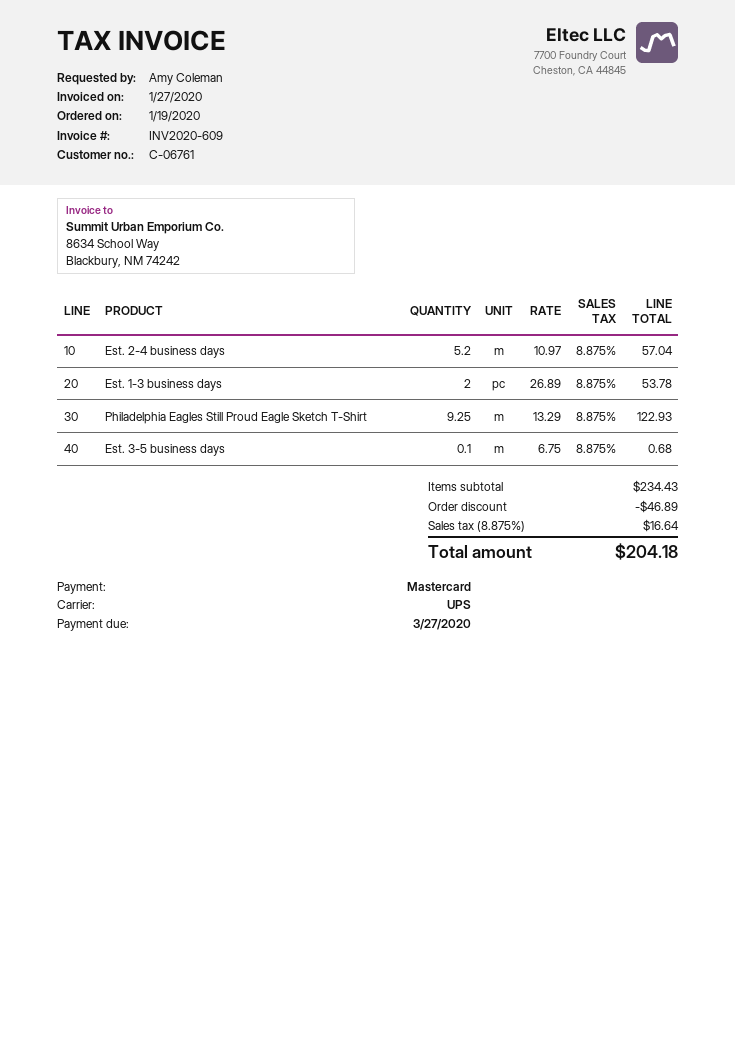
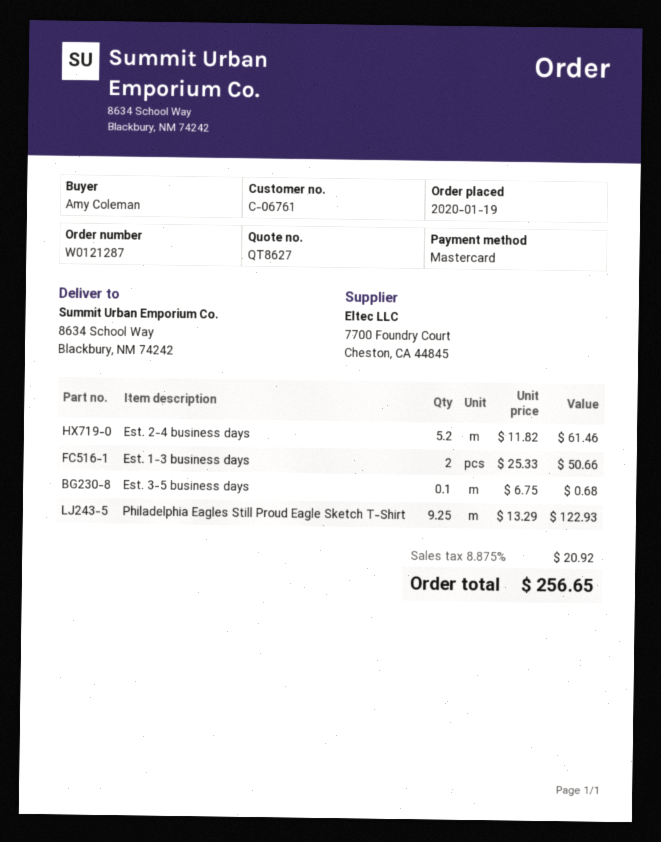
Est. 2-4 business days: 5.2 x 10.97 = 57.04 -> 5.2 x 11.82 = 61.46
Est. 1-3 business days: 2 x 26.89 = 53.78 -> 2 x 25.33 = 50.66
discount: 46.89 -> none
tax: 8.875% = 16.64 -> 8.875% = 20.92
total: 204.18 -> 256.65

